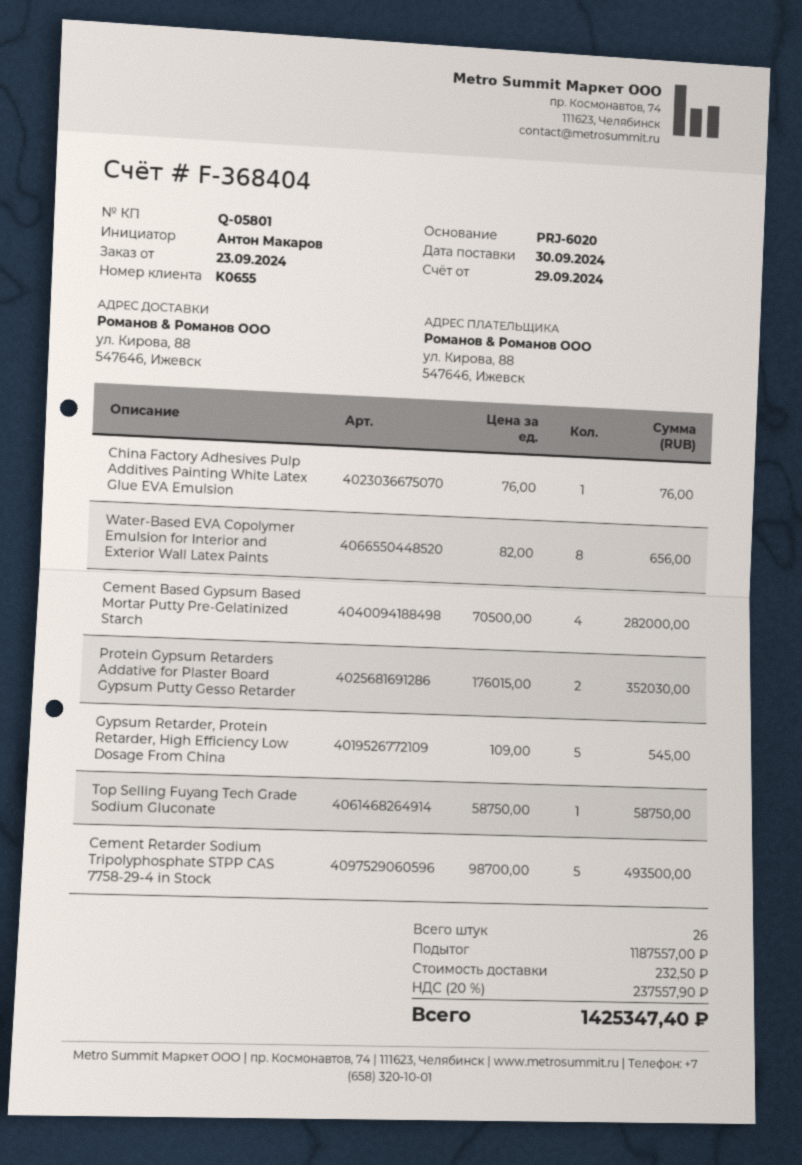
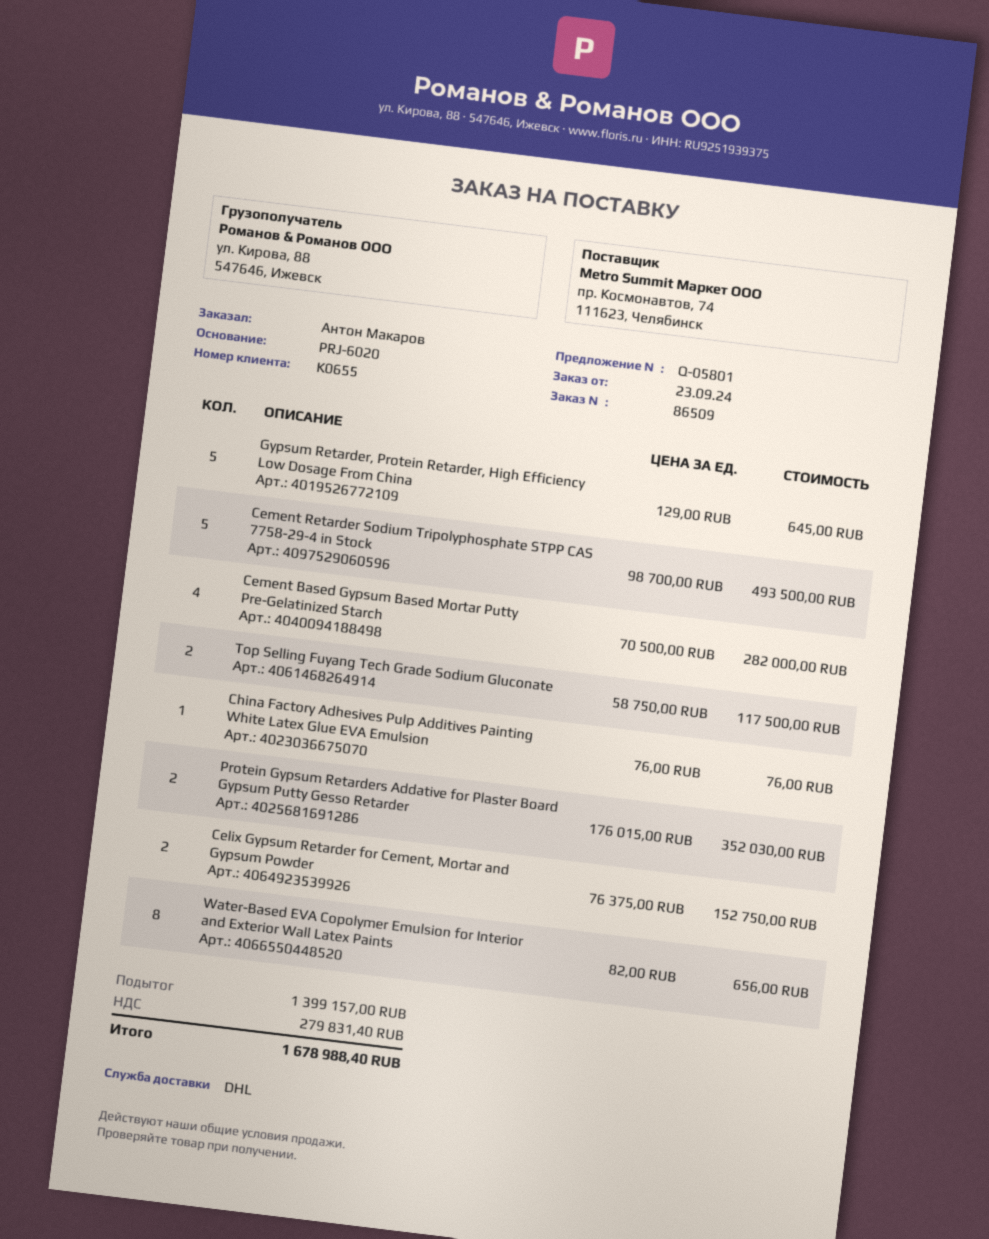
Gypsum Retarder, Protein Retarder, High Efficiency Low Dosage From China: 5 x 109.00 = 545.00 -> 5 x 129.00 = 645.00
Top Selling Fuyang Tech Grade Sodium Gluconate: 1 x 58750.00 = 58750.00 -> 2 x 58750.00 = 117500.00
Celix Gypsum Retarder for Cement, Mortar and Gypsum Powder: none -> 2 x 76375.00 = 152750.00
subtotal: 1187557.00 -> 1399157.00
shipping: 232.50 -> none
tax: 237557.90 -> 279831.40
total: 1425347.40 -> 1678988.40

